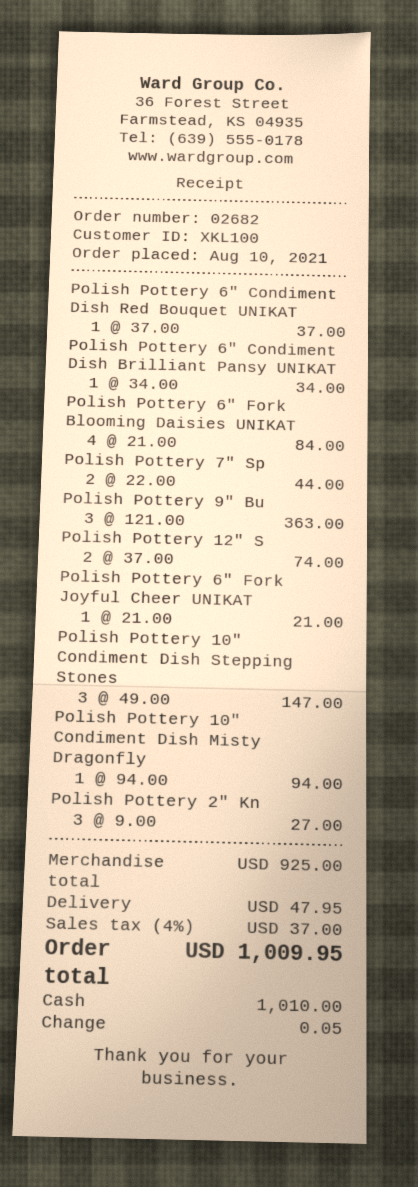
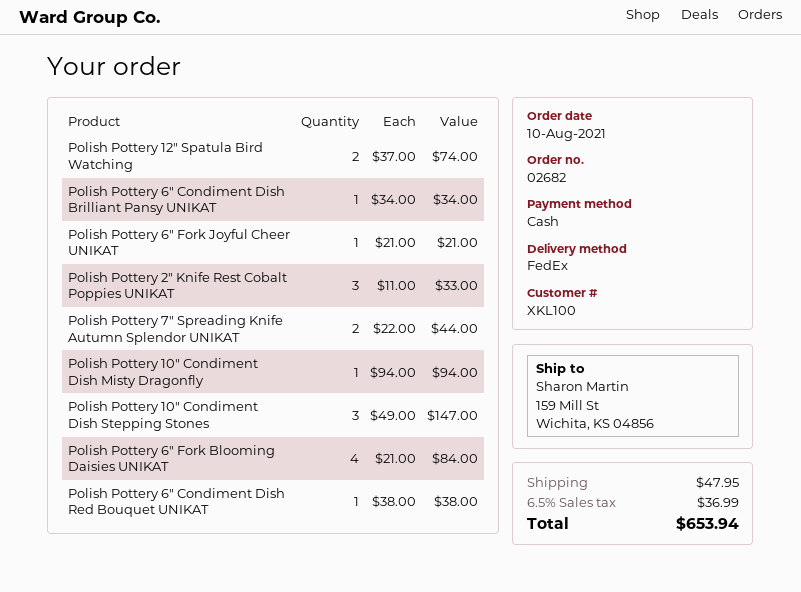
Polish Pottery 6" Condiment Dish Red Bouquet UNIKAT: 1 x 37.00 = 37.00 -> 1 x 38.00 = 38.00
Polish Pottery 9" Bu: 3 x 121.00 = 363.00 -> none
Polish Pottery 2" Kn: 3 x 9.00 = 27.00 -> 3 x 11.00 = 33.00
tax: 4% = 37.00 -> 6.5% = 36.99
total: 1009.95 -> 653.94

